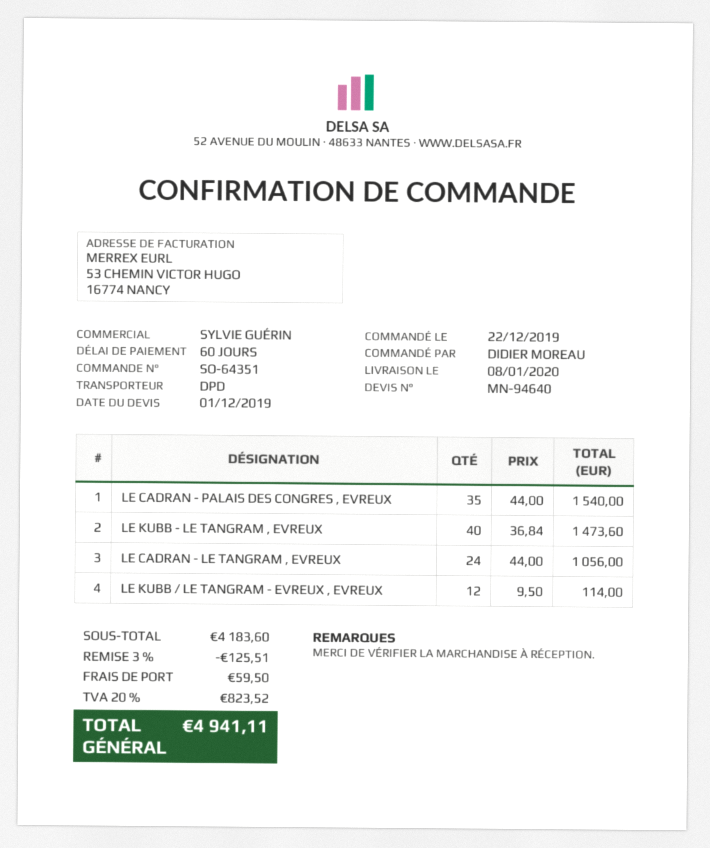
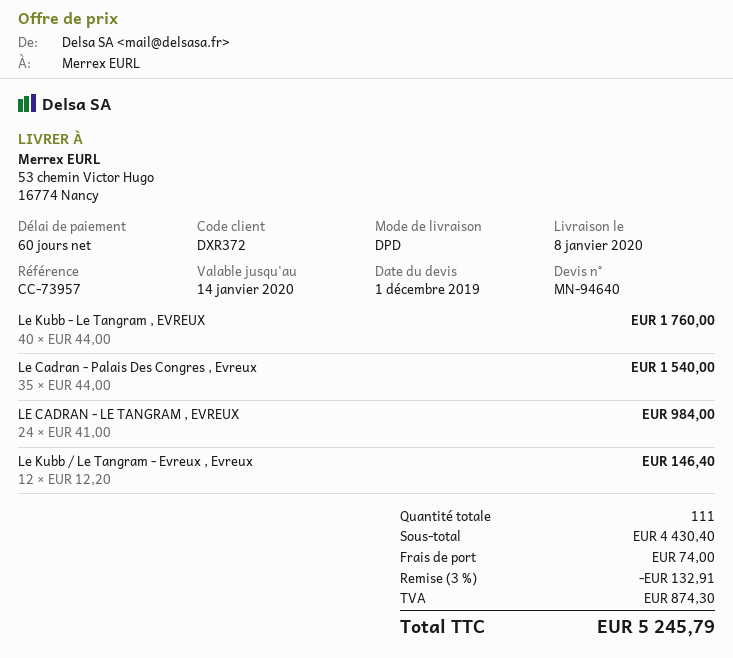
LE KUBB - LE TANGRAM , EVREUX: 40 x 36.84 = 1473.60 -> 40 x 44.00 = 1760.00
LE CADRAN - LE TANGRAM , EVREUX: 24 x 44.00 = 1056.00 -> 24 x 41.00 = 984.00
LE KUBB / LE TANGRAM - EVREUX , EVREUX: 12 x 9.50 = 114.00 -> 12 x 12.20 = 146.40
subtotal: 4183.60 -> 4430.40
discount: 3% = 125.51 -> 3% = 132.91
shipping: 59.50 -> 74.00
tax: 823.52 -> 874.30
total: 4941.11 -> 5245.79

